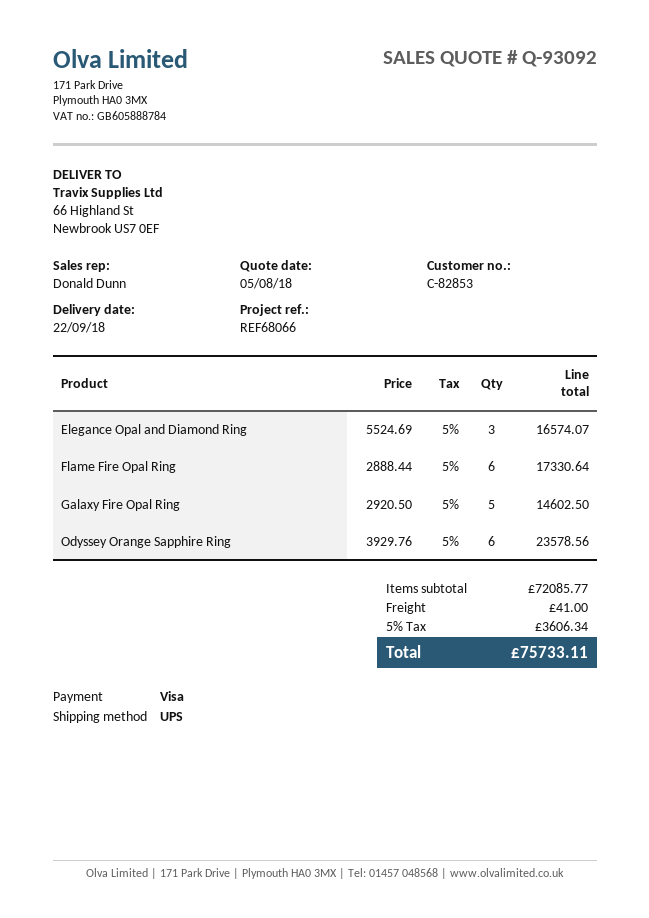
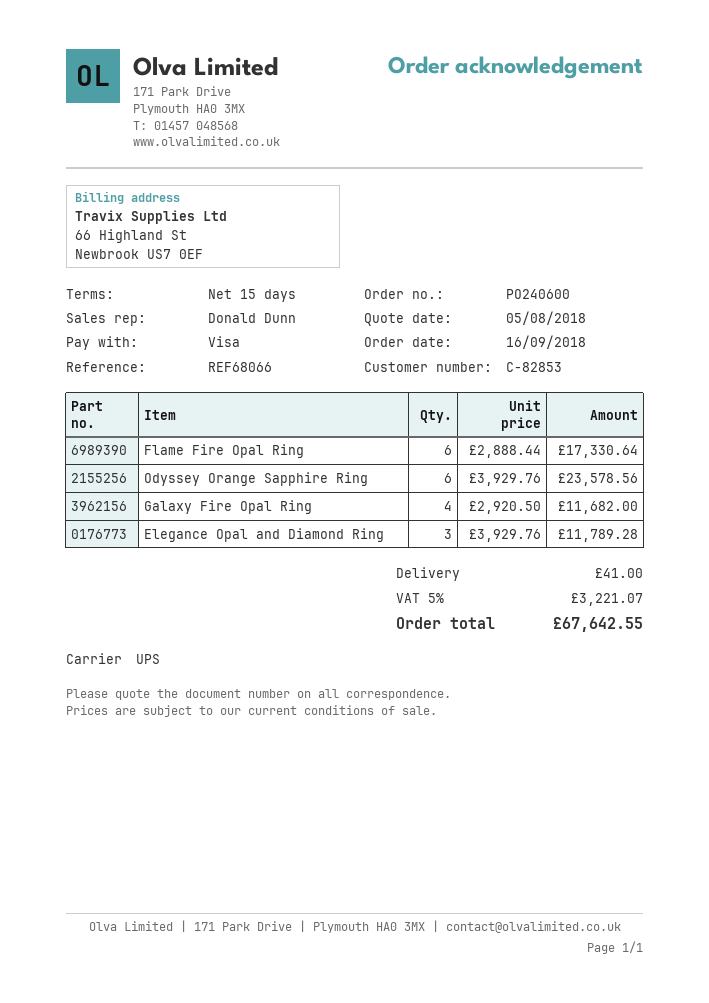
Elegance Opal and Diamond Ring: 3 x 5524.69 = 16574.07 -> 3 x 3929.76 = 11789.28
Galaxy Fire Opal Ring: 5 x 2920.50 = 14602.50 -> 4 x 2920.50 = 11682.00
tax: 5% = 3606.34 -> 5% = 3221.07
total: 75733.11 -> 67642.55

